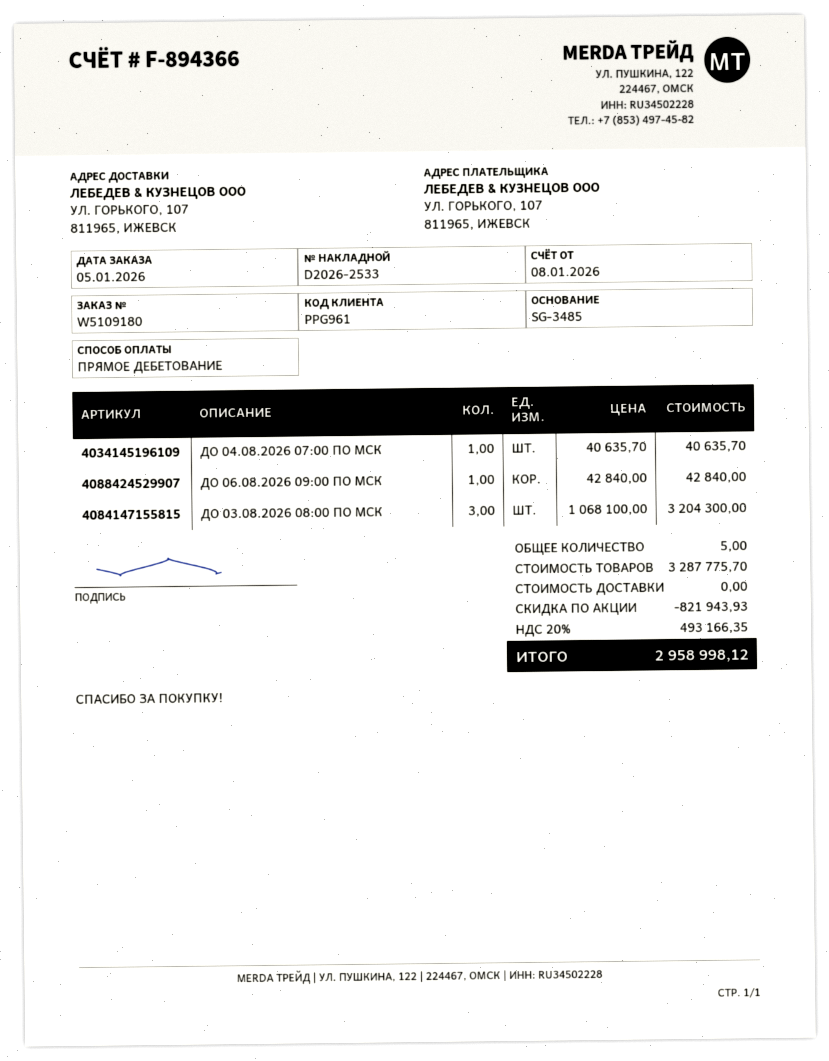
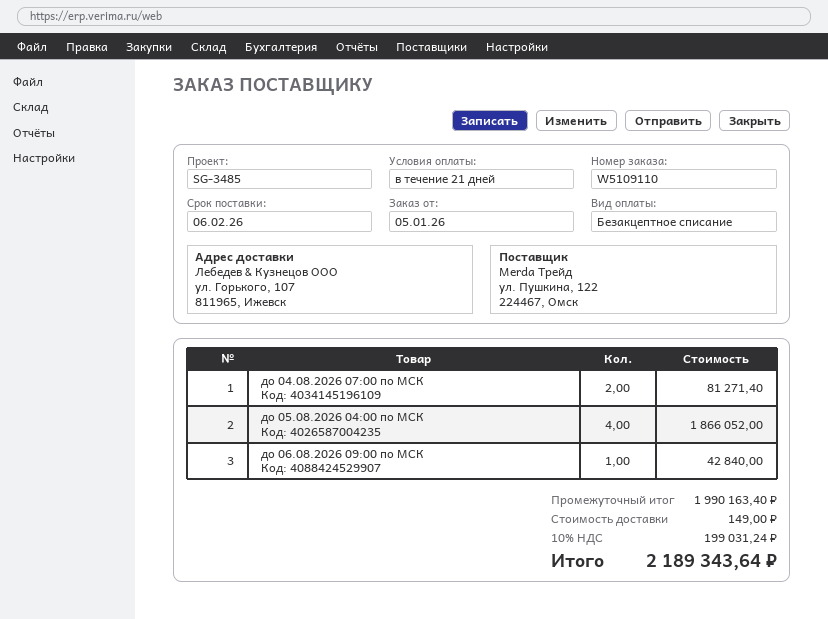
order number: W5109180 -> W5109110
ДО 04.08.2026 07:00 ПО МСК: 1 for 40635.70 -> 2 for 81271.40
ДО 03.08.2026 08:00 ПО МСК: 3 for 3204300.00 -> none
до 05.08.2026 04:00 по МСК: none -> 4 for 1866052.00
subtotal: 3287775.70 -> 1990163.40
discount: 821943.93 -> none
shipping: 0.00 -> 149.00
tax: 20% = 493166.35 -> 10% = 199031.24
total: 2958998.12 -> 2189343.64

